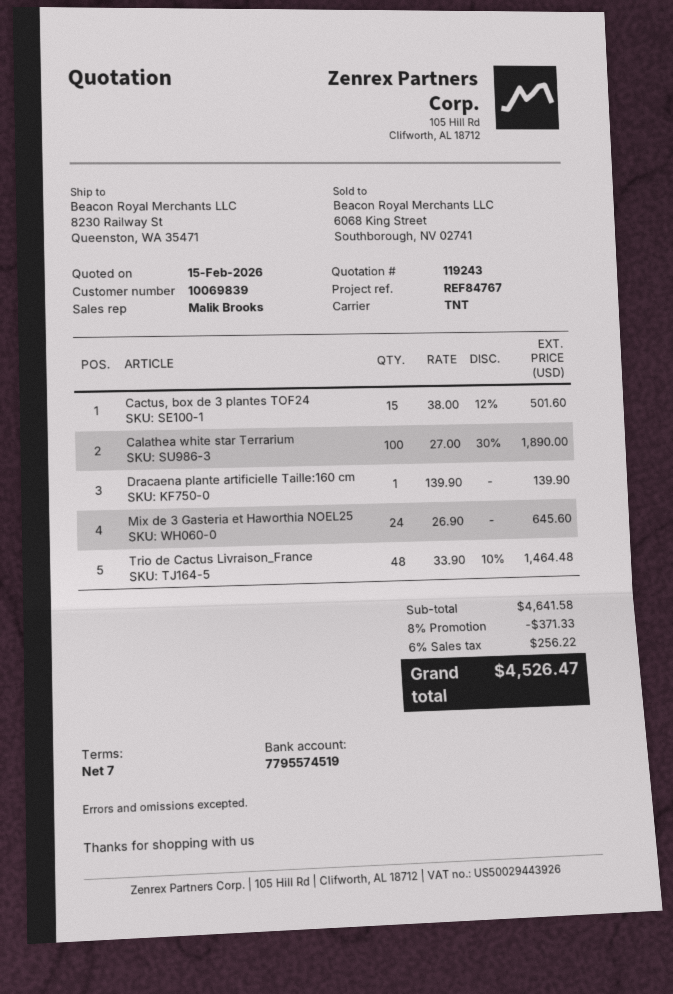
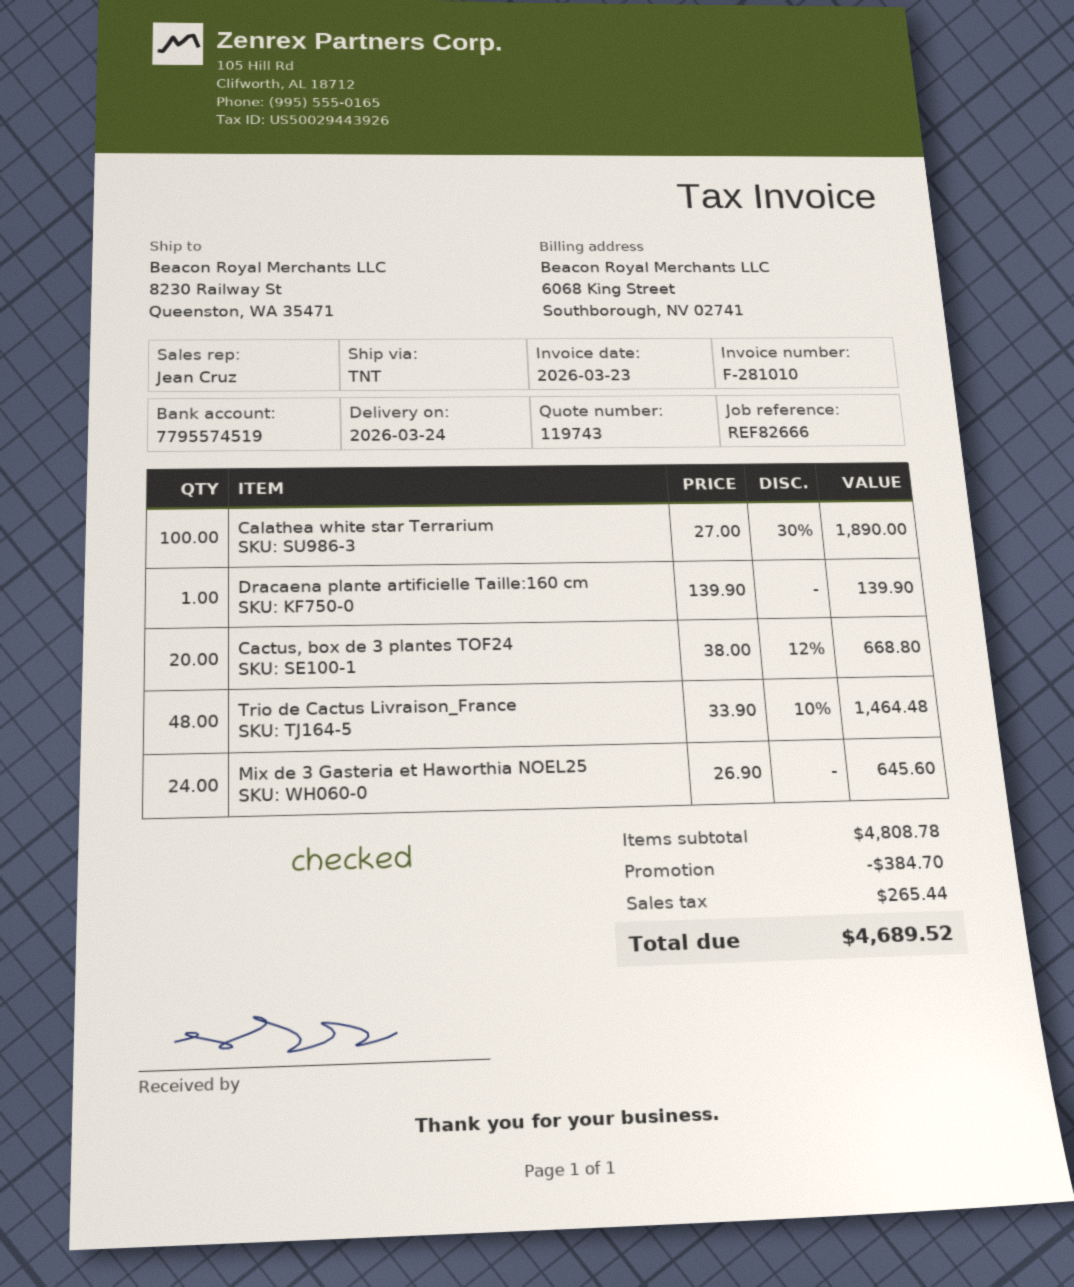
quote number: 119243 -> 119743
reference: REF84767 -> REF82666
sales rep: Malik Brooks -> Jean Cruz
Cactus, box de 3 plantes TOF24: 15 x 38.00 - 12% = 501.60 -> 20 x 38.00 - 12% = 668.80
subtotal: 4641.58 -> 4808.78
discount: 371.33 -> 384.70
tax: 256.22 -> 265.44
total: 4526.47 -> 4689.52

